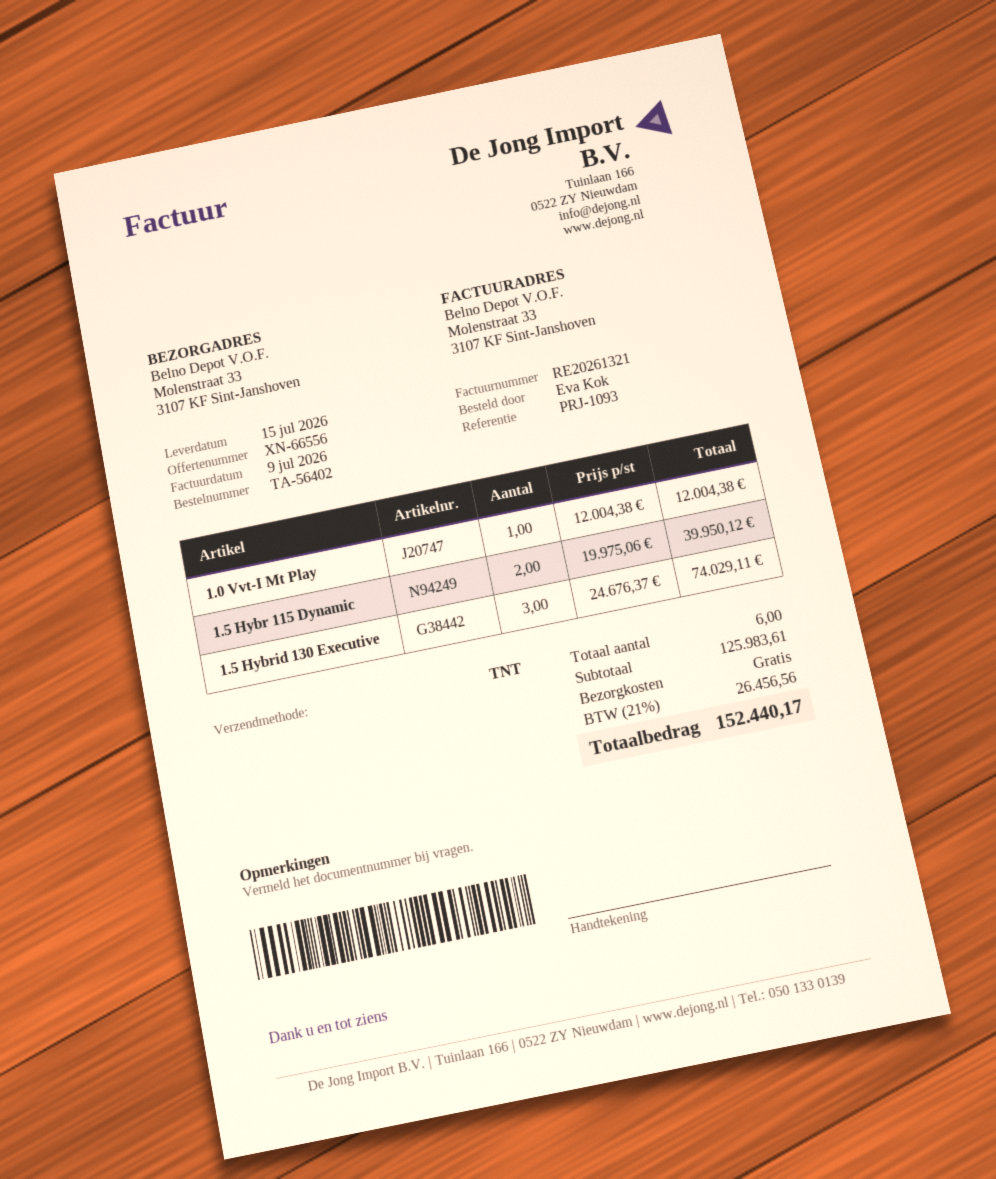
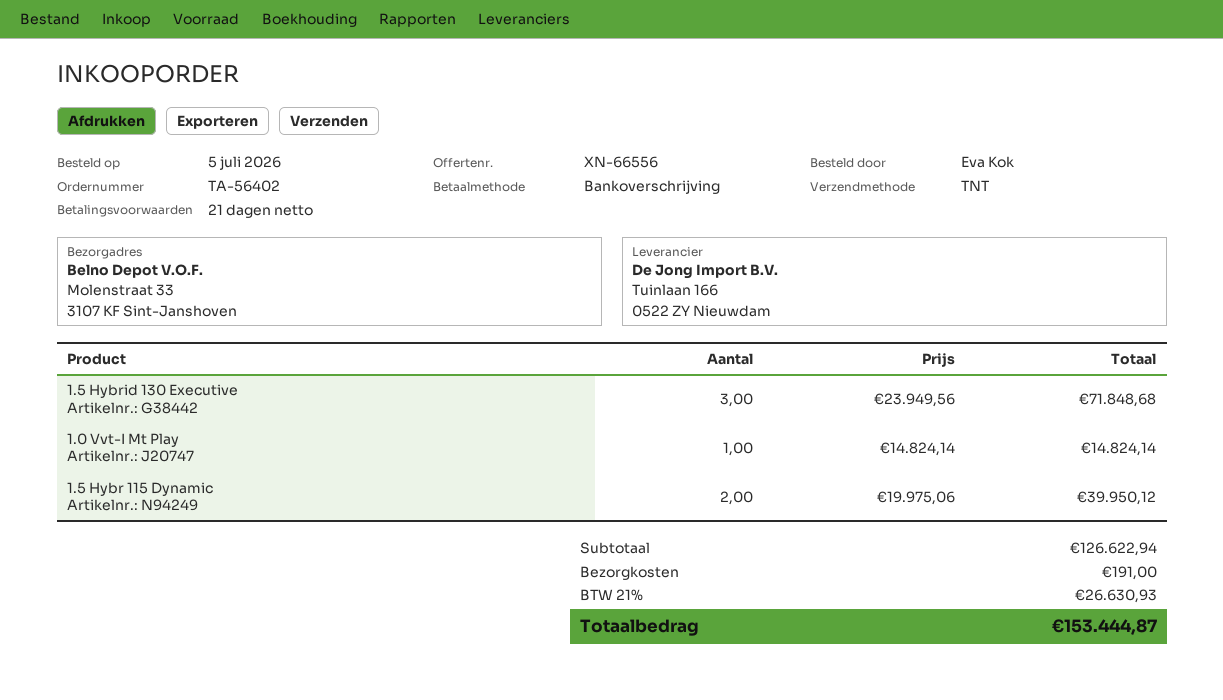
1.0 Vvt-I Mt Play: 1 x 12004.38 = 12004.38 -> 1 x 14824.14 = 14824.14
1.5 Hybrid 130 Executive: 3 x 24676.37 = 74029.11 -> 3 x 23949.56 = 71848.68
subtotal: 125983.61 -> 126622.94
shipping: 0.00 -> 191.00
tax: 21% = 26456.56 -> 21% = 26630.93
total: 152440.17 -> 153444.87

